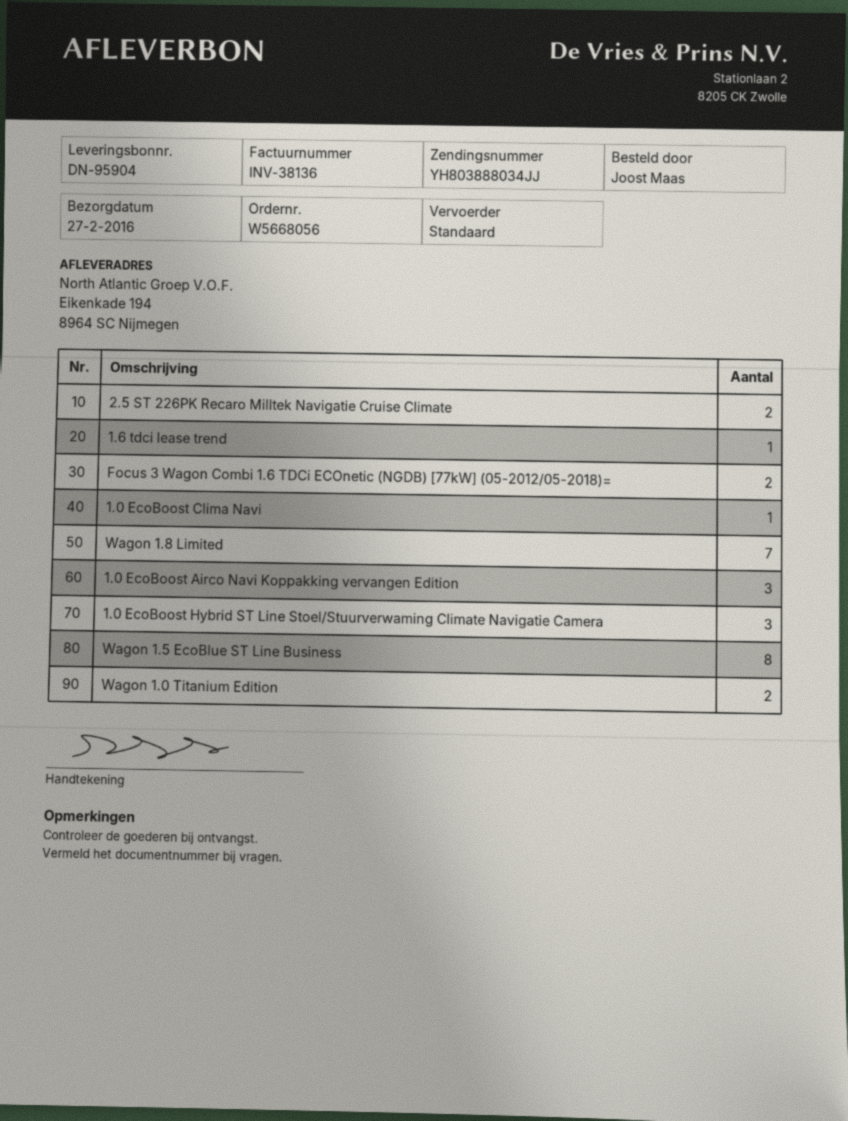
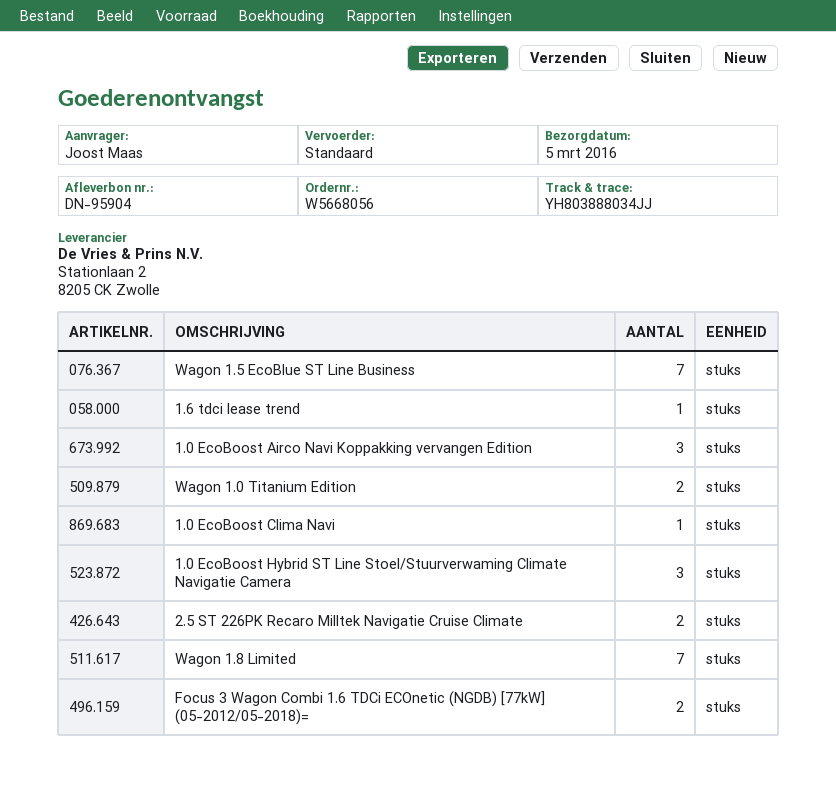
delivery date: 2016-02-27 -> 2016-03-05
Wagon 1.5 EcoBlue ST Line Business: 8 -> 7

